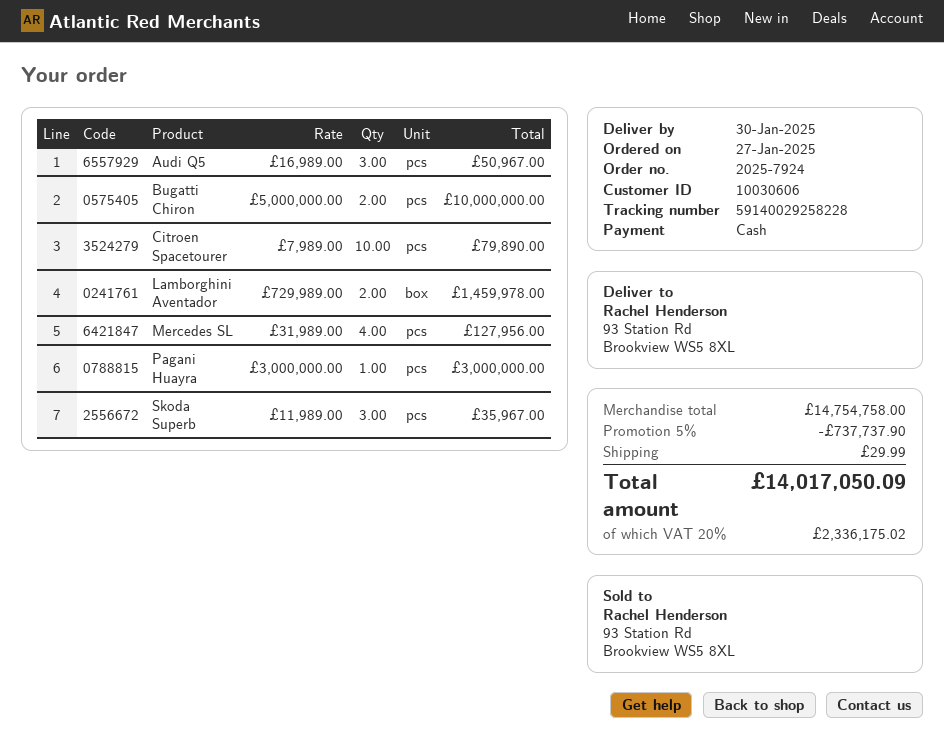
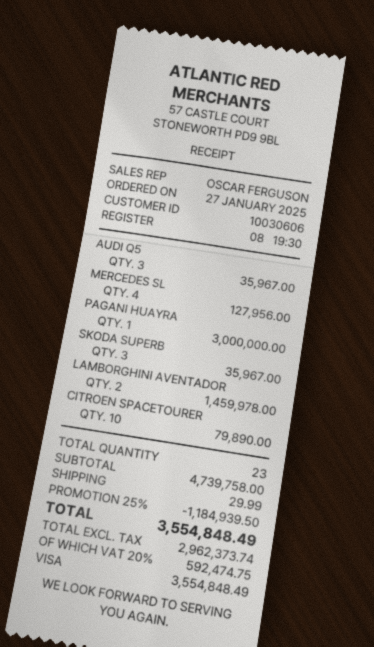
payment method: cash -> Visa
Audi Q5: 3 for 50967.00 -> 3 for 35967.00
Bugatti Chiron: 2 for 10000000.00 -> none
subtotal: 14754758.00 -> 4739758.00
discount: 5% = 737737.90 -> 25% = 1184939.50
tax: 20% = 2336175.02 -> 20% = 592474.75
total: 14017050.09 -> 3554848.49

